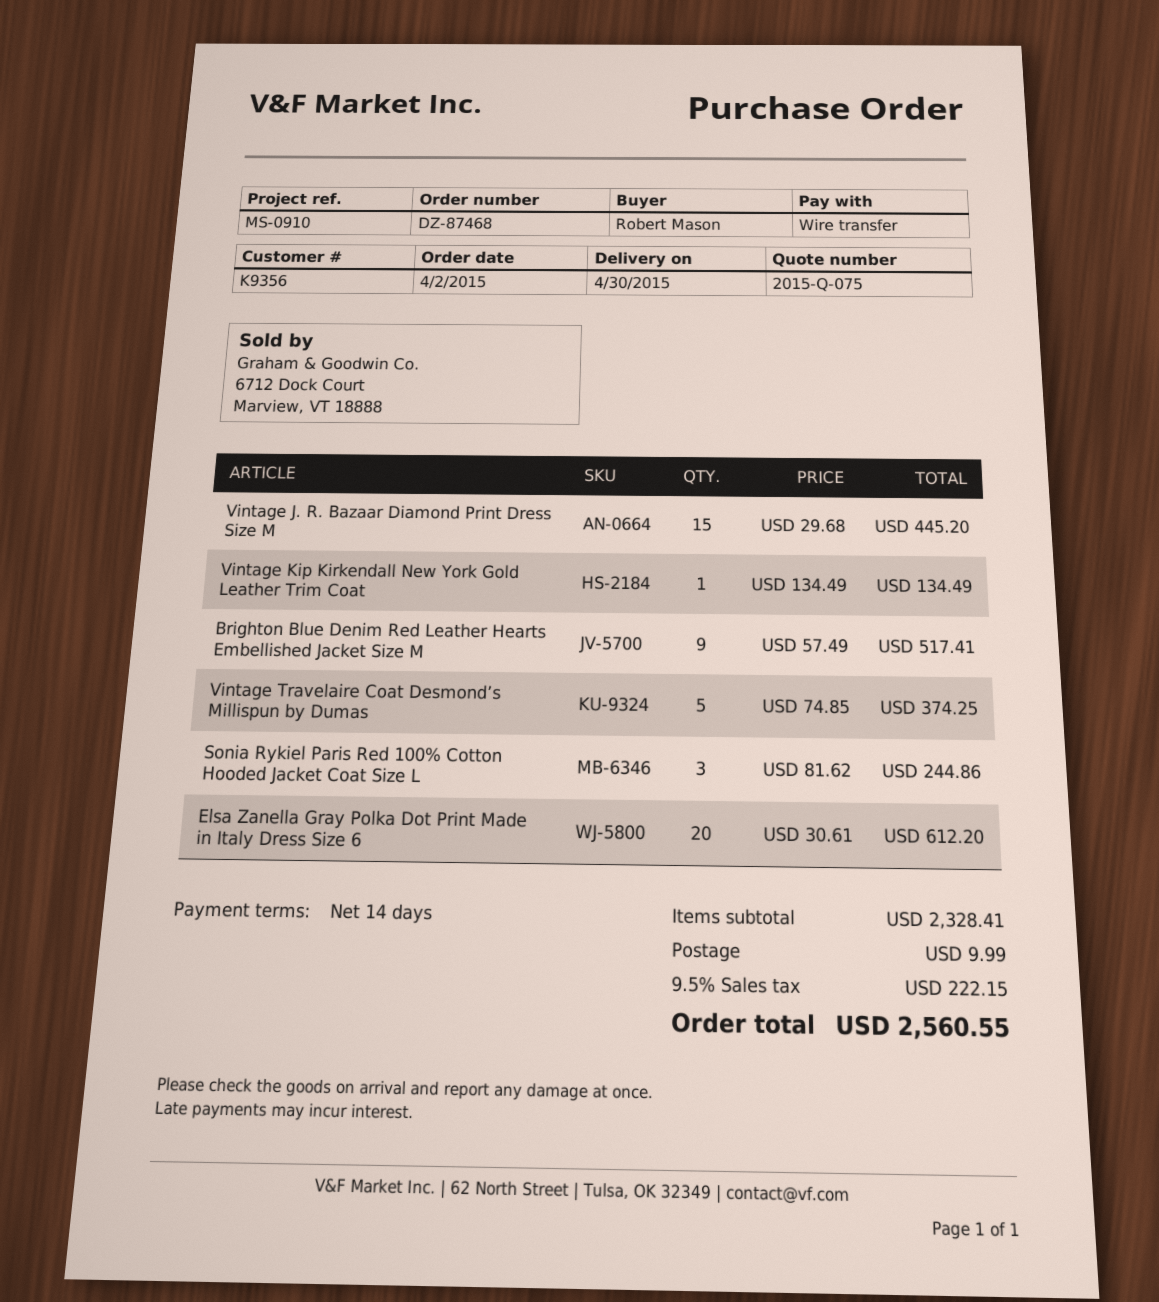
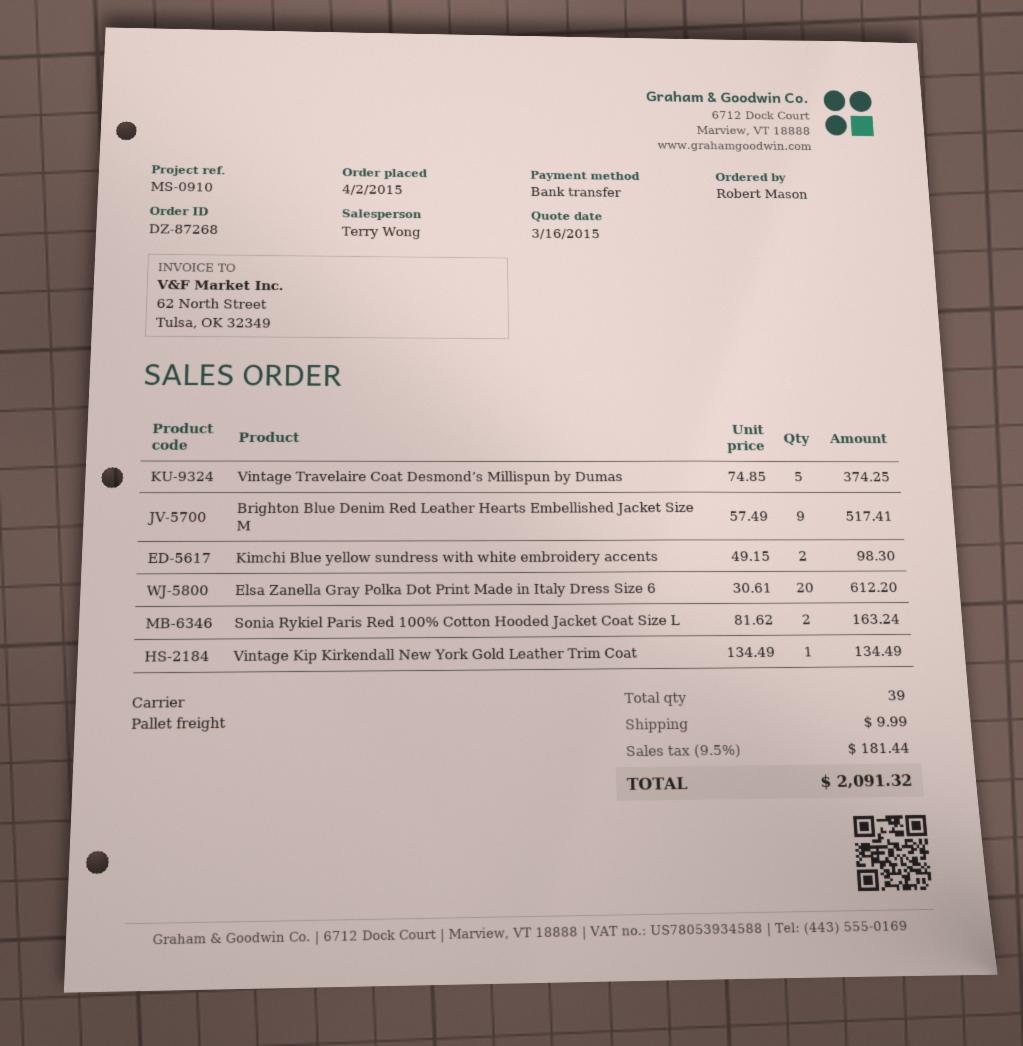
order number: DZ-87468 -> DZ-87268
Vintage J. R. Bazaar Diamond Print Dress Size M: 15 x 29.68 = 445.20 -> none
Sonia Rykiel Paris Red 100% Cotton Hooded Jacket Coat Size L: 3 x 81.62 = 244.86 -> 2 x 81.62 = 163.24
Kimchi Blue yellow sundress with white embroidery accents: none -> 2 x 49.15 = 98.30
tax: 9.5% = 222.15 -> 9.5% = 181.44
total: 2560.55 -> 2091.32

